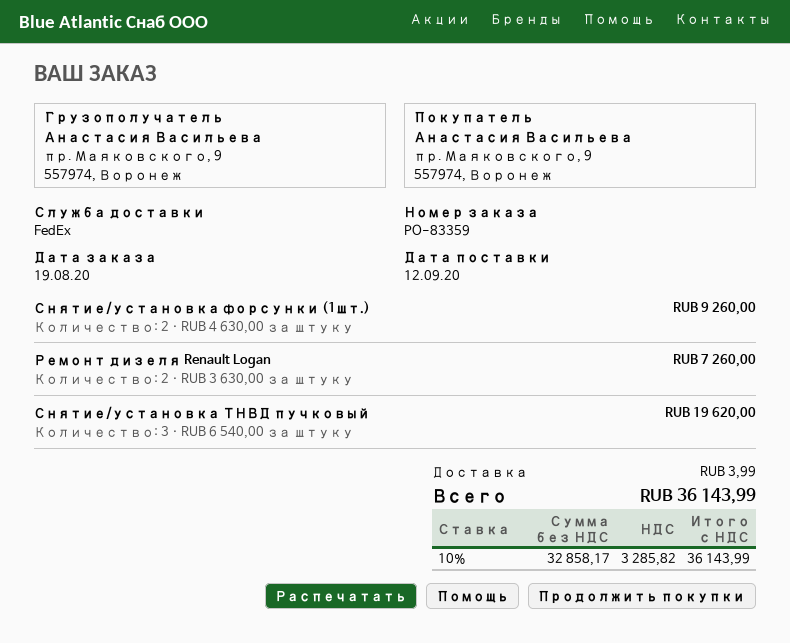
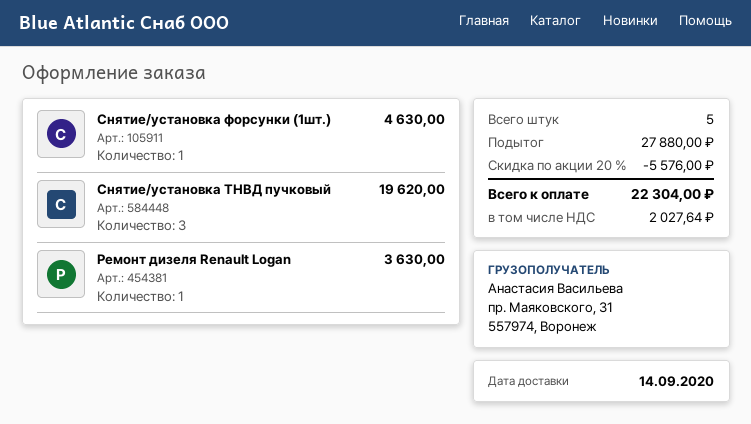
delivery date: 2020-09-12 -> 2020-09-14
ship to: пр. Маяковского, 9, 557974, Воронеж -> пр. Маяковского, 31, 557974, Воронеж
Снятие/установка форсунки (1шт.): 2 for 9260.00 -> 1 for 4630.00
Ремонт дизеля Renault Logan: 2 for 7260.00 -> 1 for 3630.00
discount: none -> 20% = 5576.00
shipping: 3.99 -> none
tax: 3285.82 -> 2027.64
total: 36143.99 -> 22304.00

